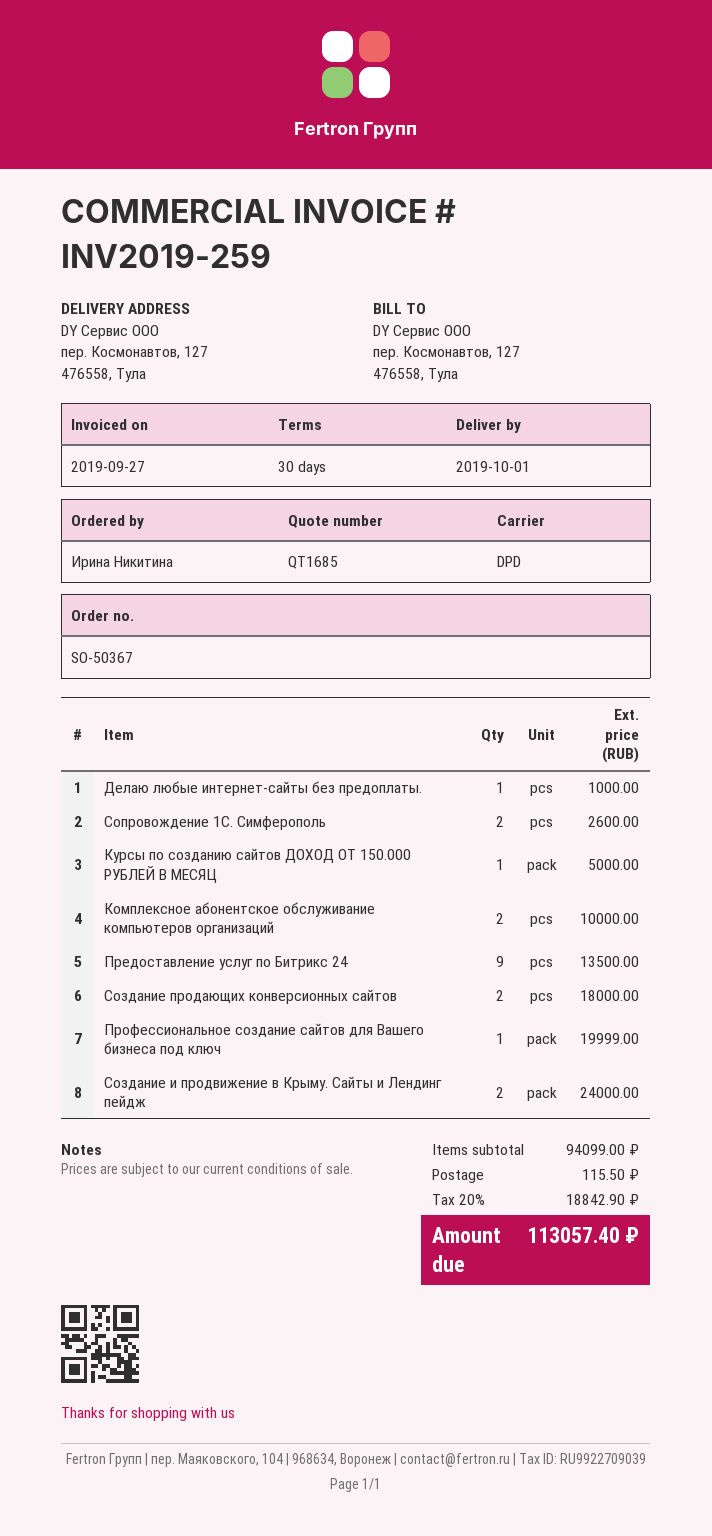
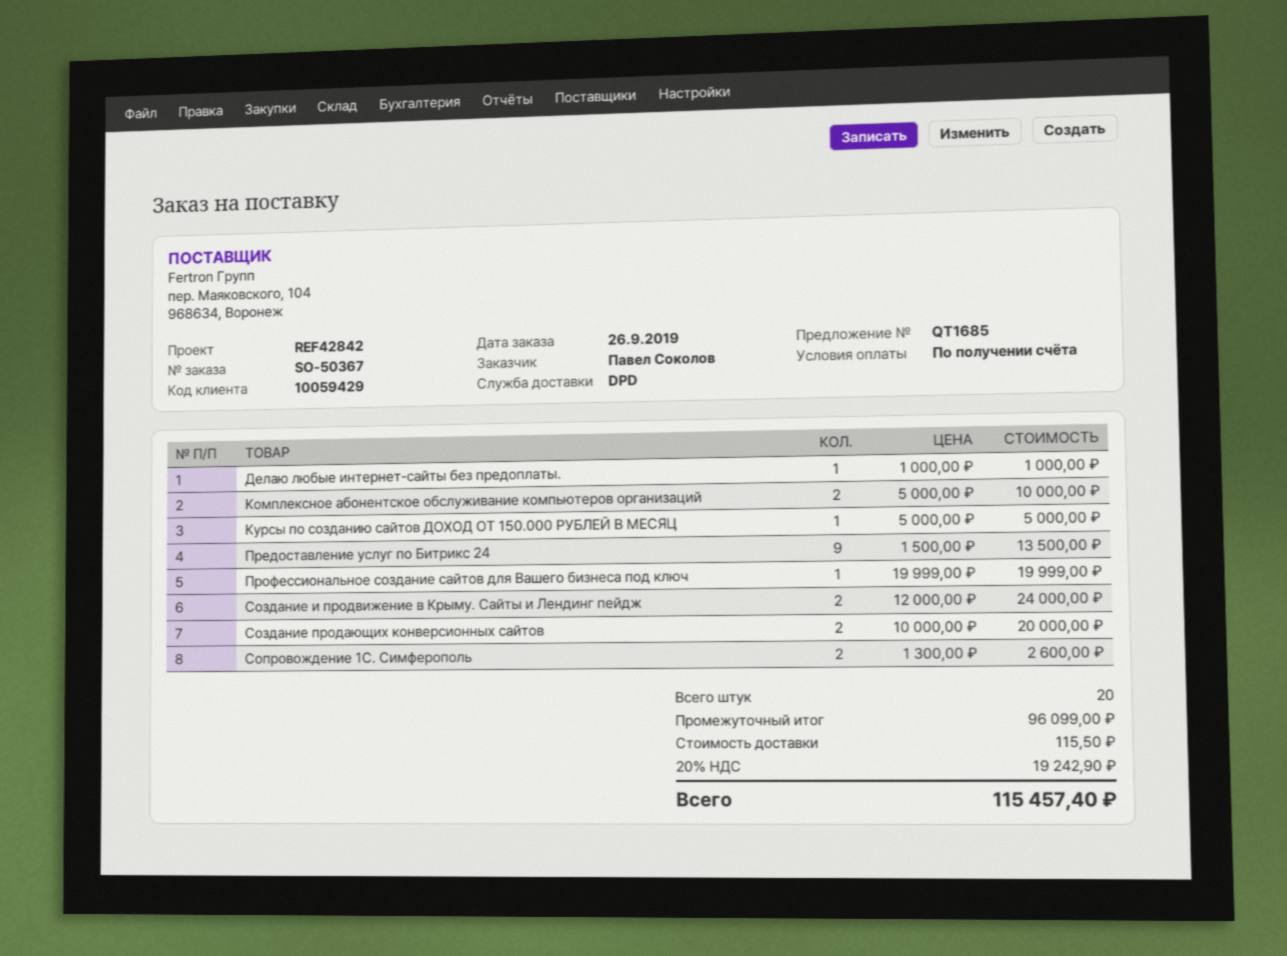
payment terms: 30 days -> on receipt
ordered by: Ирина Никитина -> Павел Соколов
Создание продающих конверсионных сайтов: 2 for 18000.00 -> 2 for 20000.00
subtotal: 94099.00 -> 96099.00
tax: 20% = 18842.90 -> 20% = 19242.90
total: 113057.40 -> 115457.40

